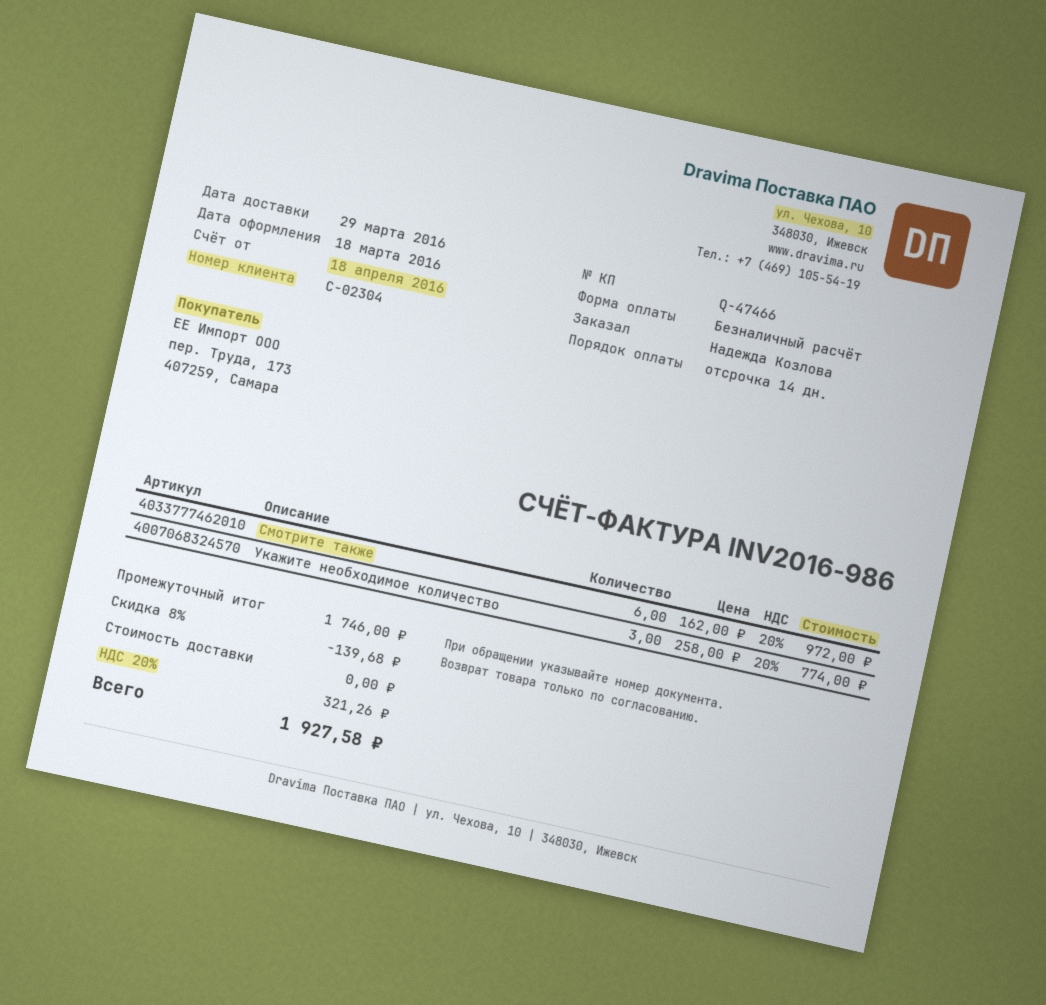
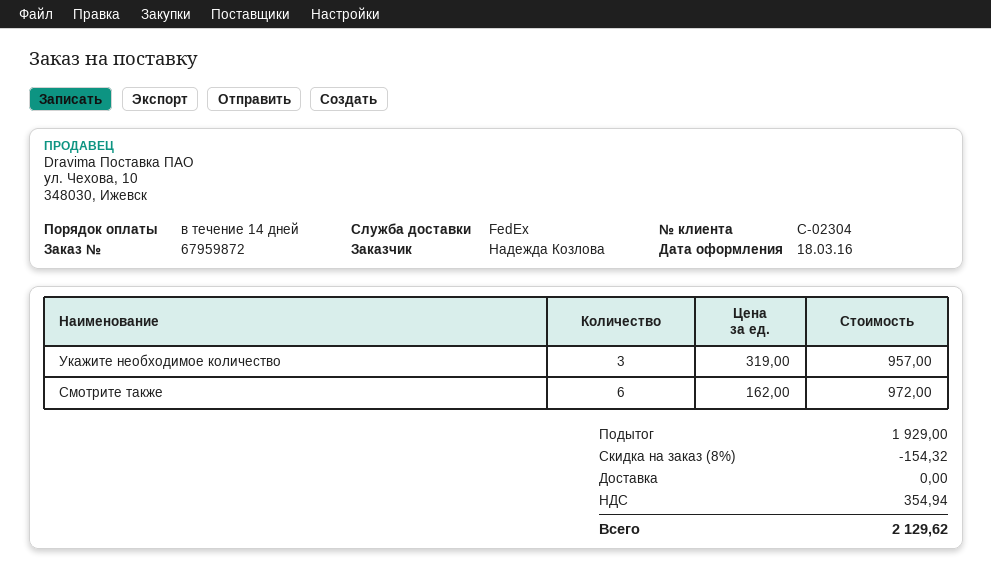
Укажите необходимое количество: 3 x 258.00 = 774.00 -> 3 x 319.00 = 957.00
subtotal: 1746.00 -> 1929.00
discount: 8% = 139.68 -> 8% = 154.32
tax: 321.26 -> 354.94
total: 1927.58 -> 2129.62

